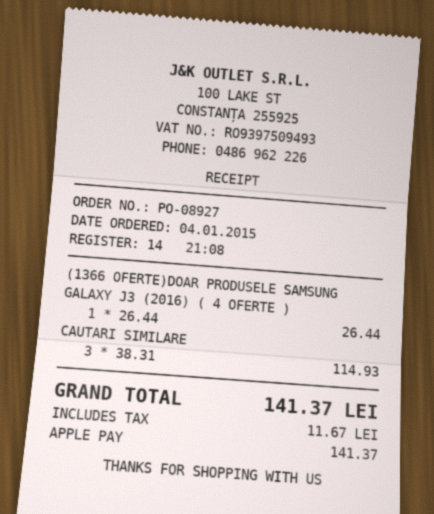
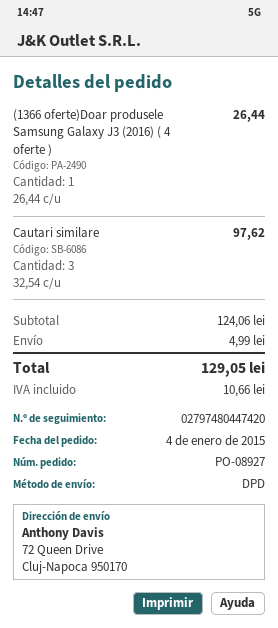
CAUTARI SIMILARE: 3 x 38.31 = 114.93 -> 3 x 32.54 = 97.62
shipping: none -> 4.99
tax: 11.67 -> 10.66
total: 141.37 -> 129.05

